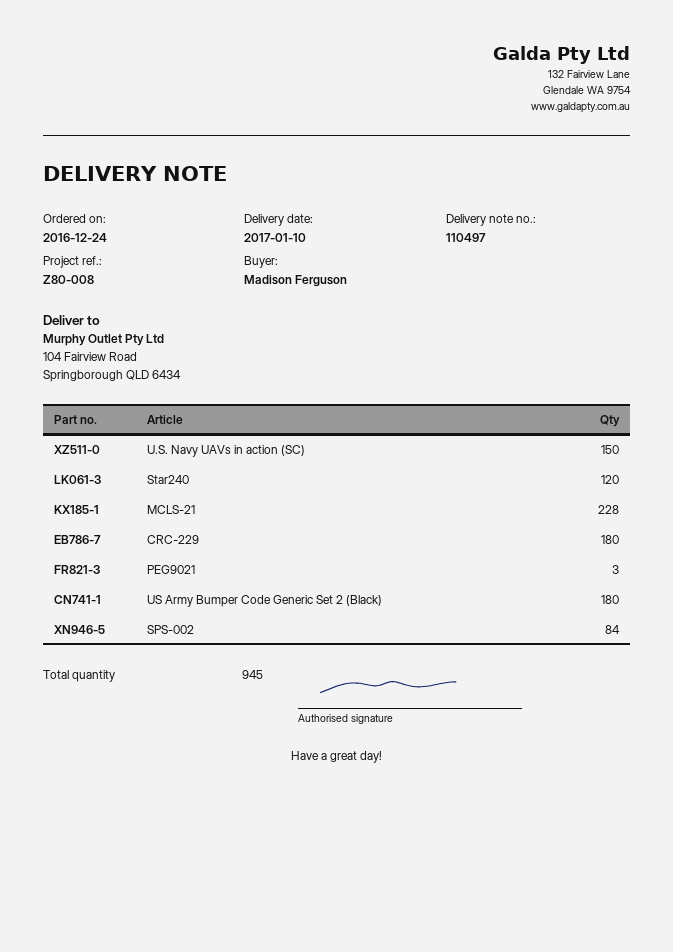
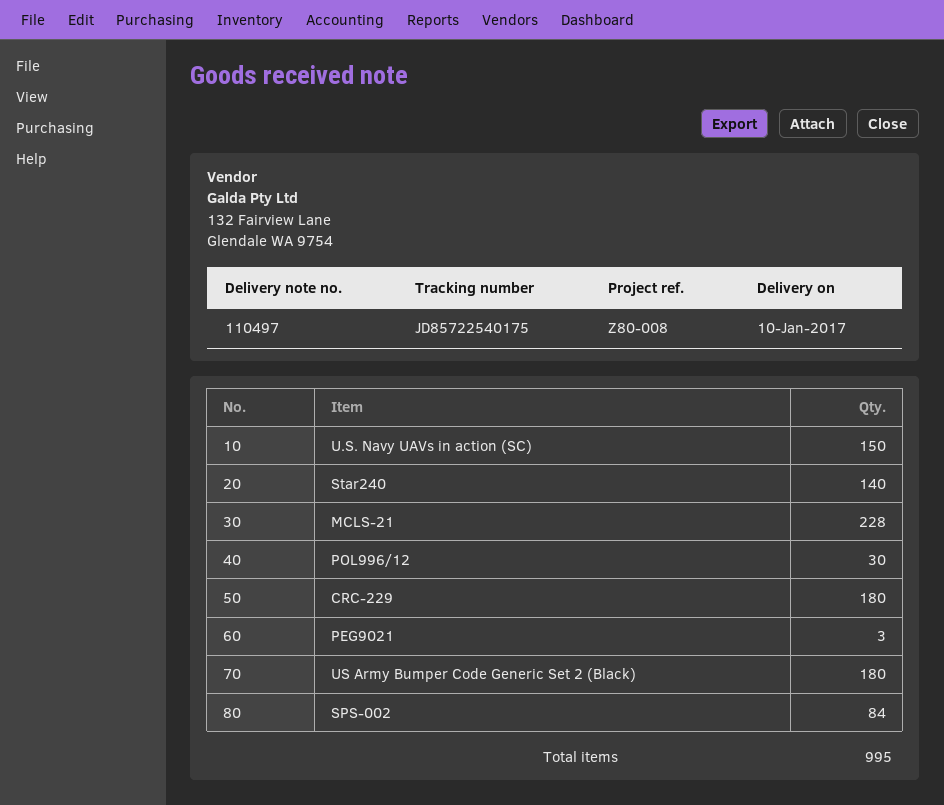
Star240: 120 -> 140
POL996/12: none -> 30
total quantity: 945 -> 995

